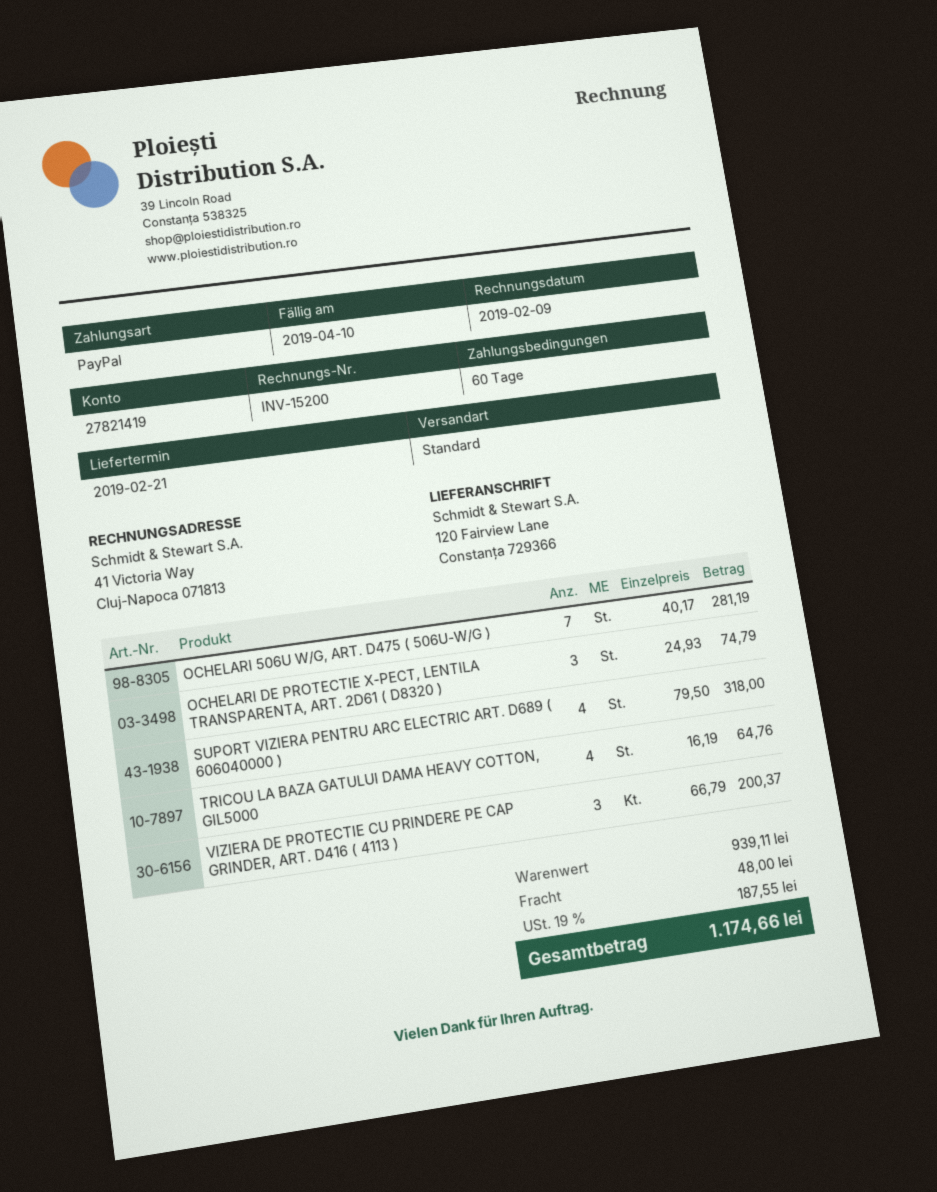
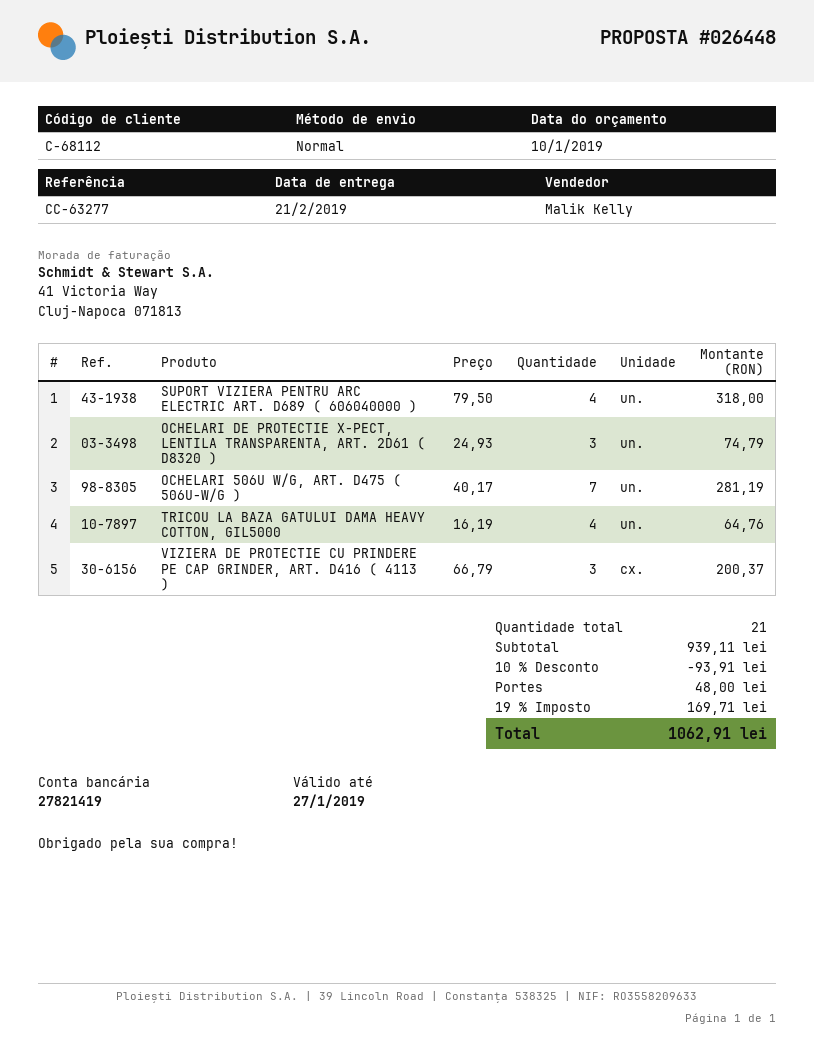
discount: none -> 10% = 93.91
tax: 19% = 187.55 -> 19% = 169.71
total: 1174.66 -> 1062.91

